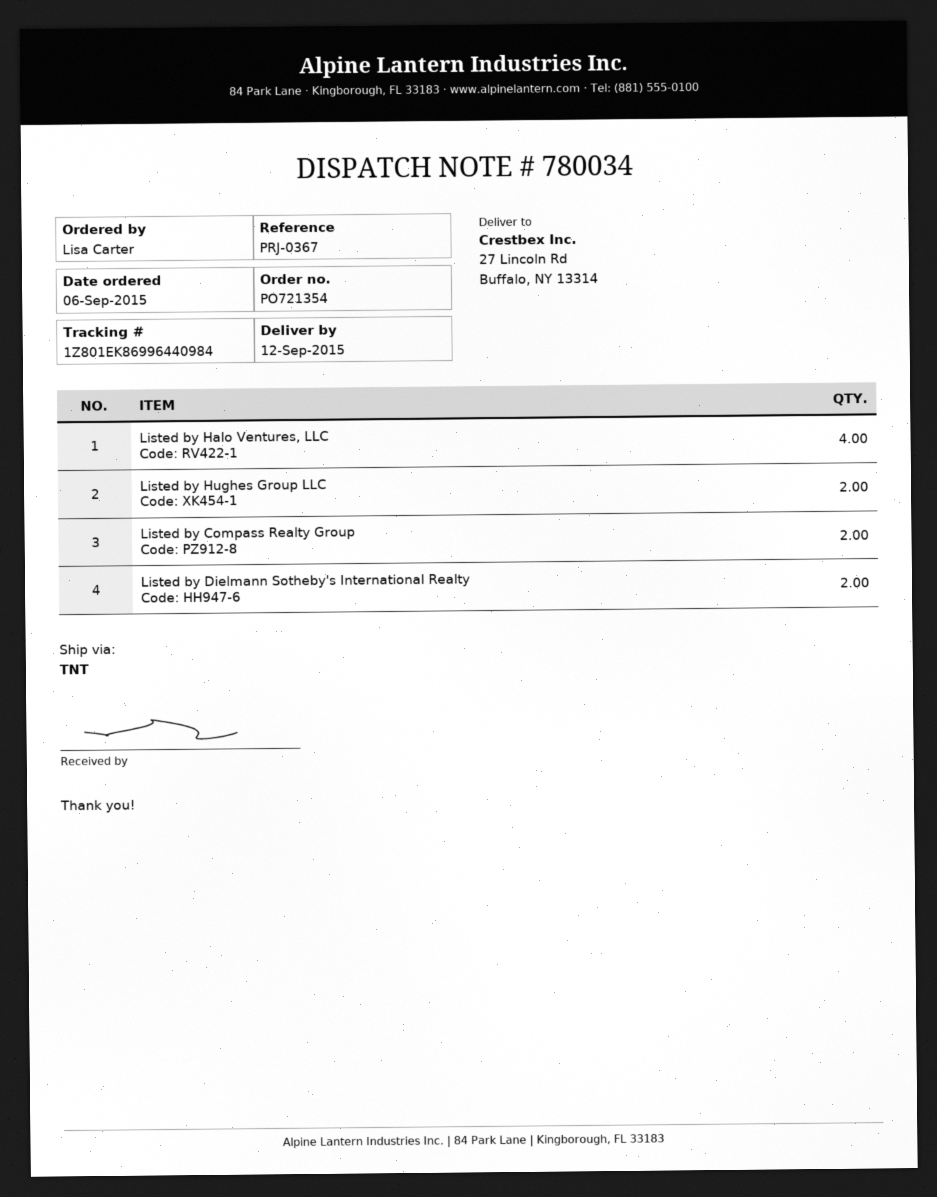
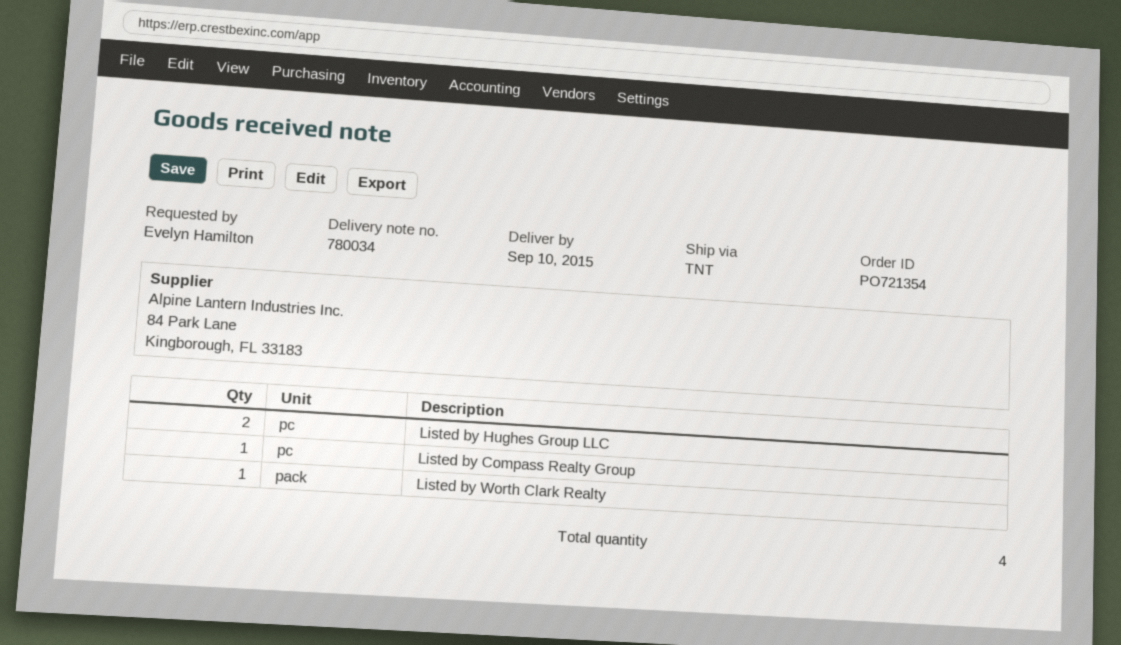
delivery date: 2015-09-12 -> 2015-09-10
ordered by: Lisa Carter -> Evelyn Hamilton
Listed by Halo Ventures, LLC: 4 -> none
Listed by Compass Realty Group: 2 -> 1
Listed by Dielmann Sotheby's International Realty: 2 -> none
Listed by Worth Clark Realty: none -> 1

